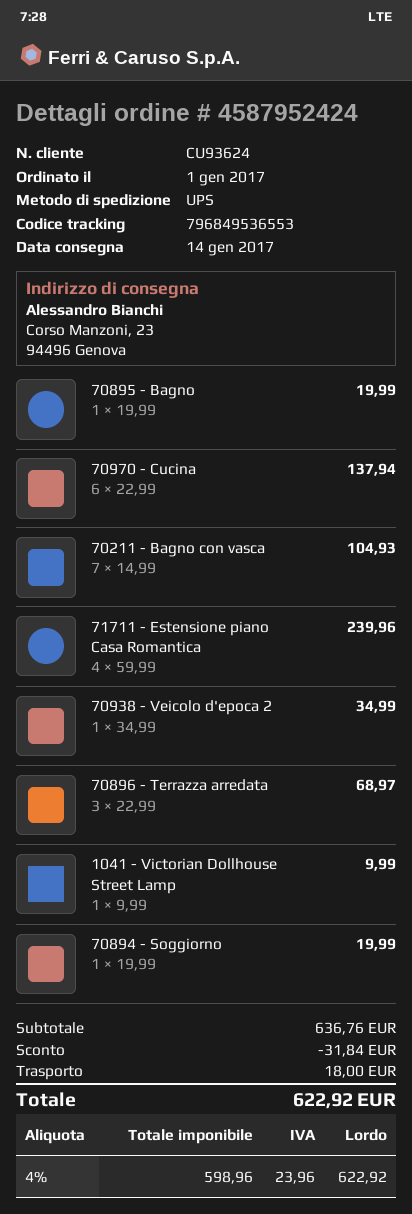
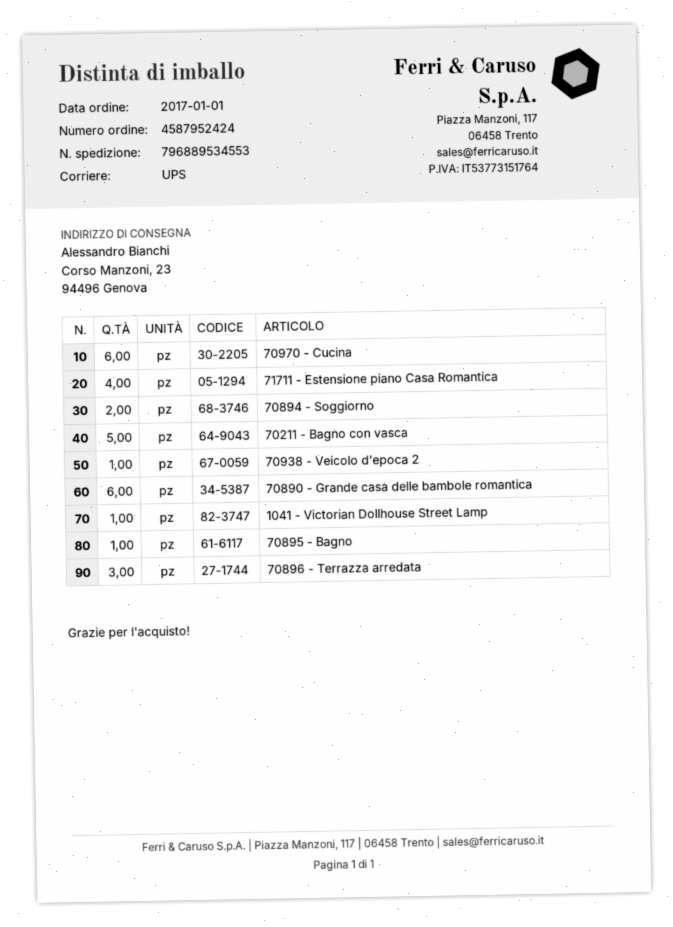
tracking number: 796849536553 -> 796889534553
70211 - Bagno con vasca: 7 -> 5
70894 - Soggiorno: 1 -> 2
70890 - Grande casa delle bambole romantica: none -> 6

